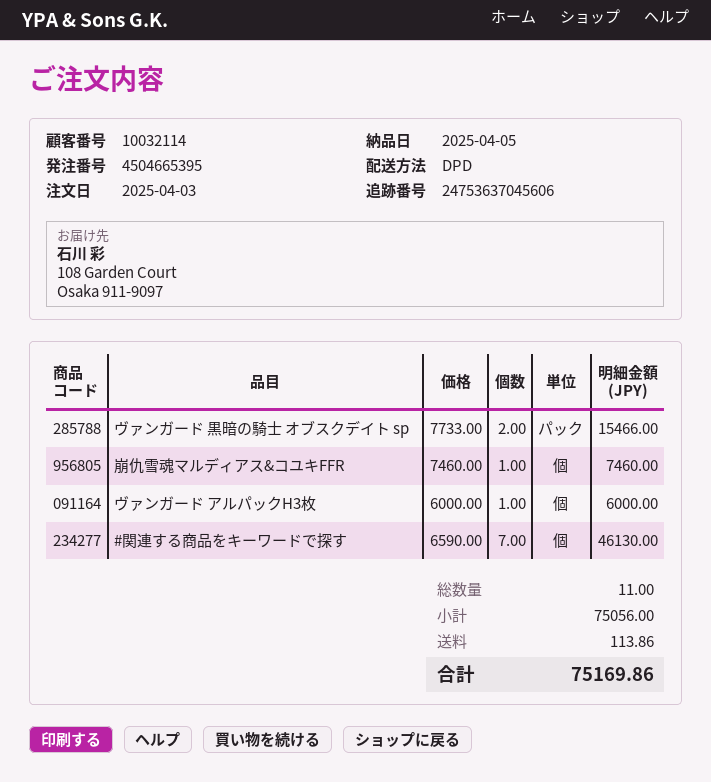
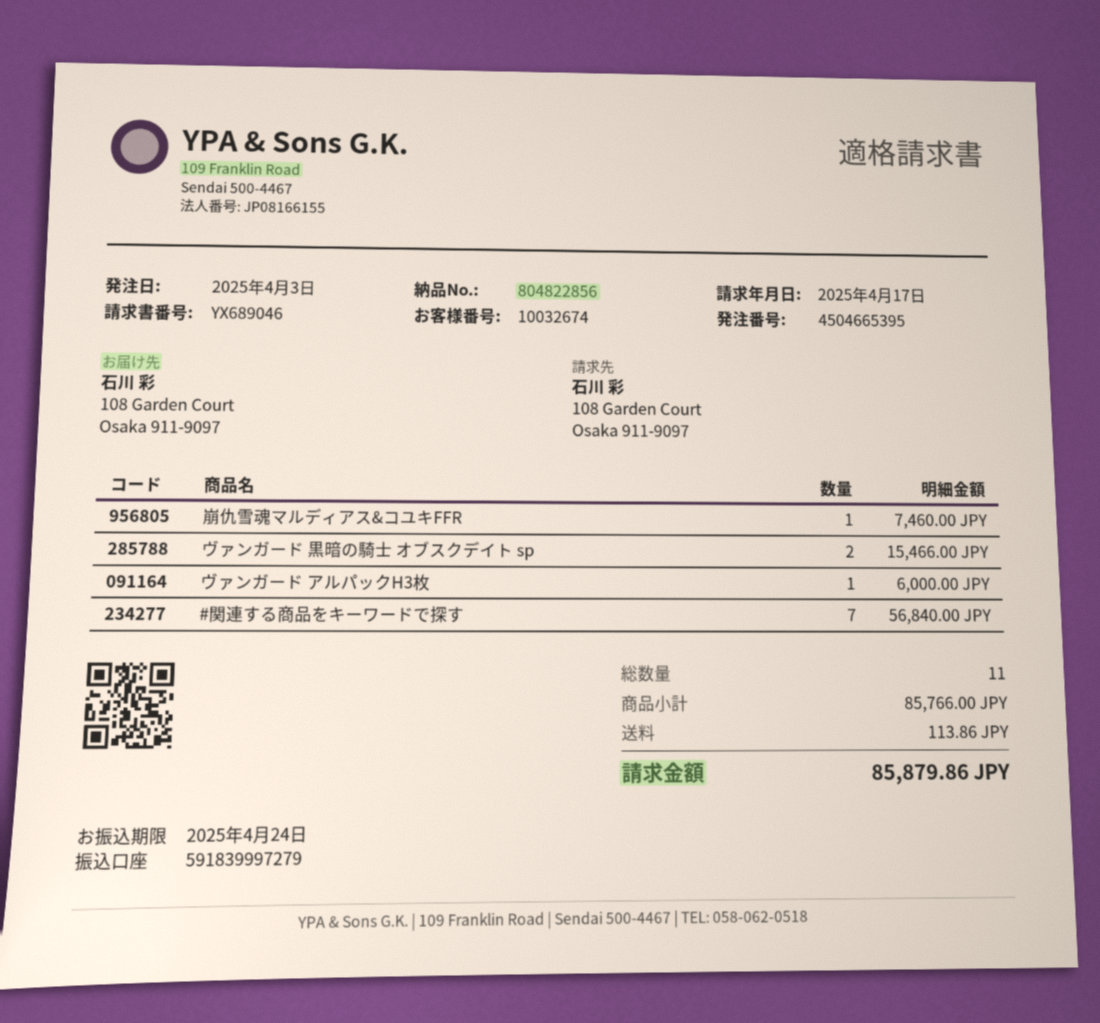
customer number: 10032114 -> 10032674
#関連する商品をキーワードで探す: 7 for 46130.00 -> 7 for 56840.00
subtotal: 75056.00 -> 85766.00
total: 75169.86 -> 85879.86

